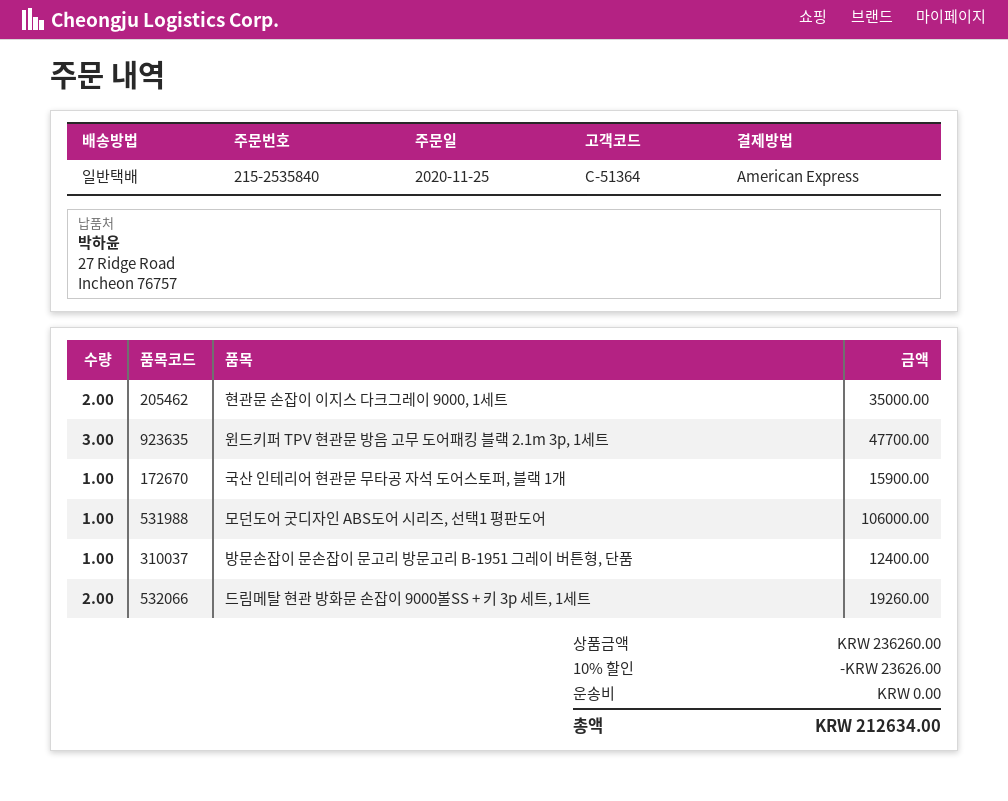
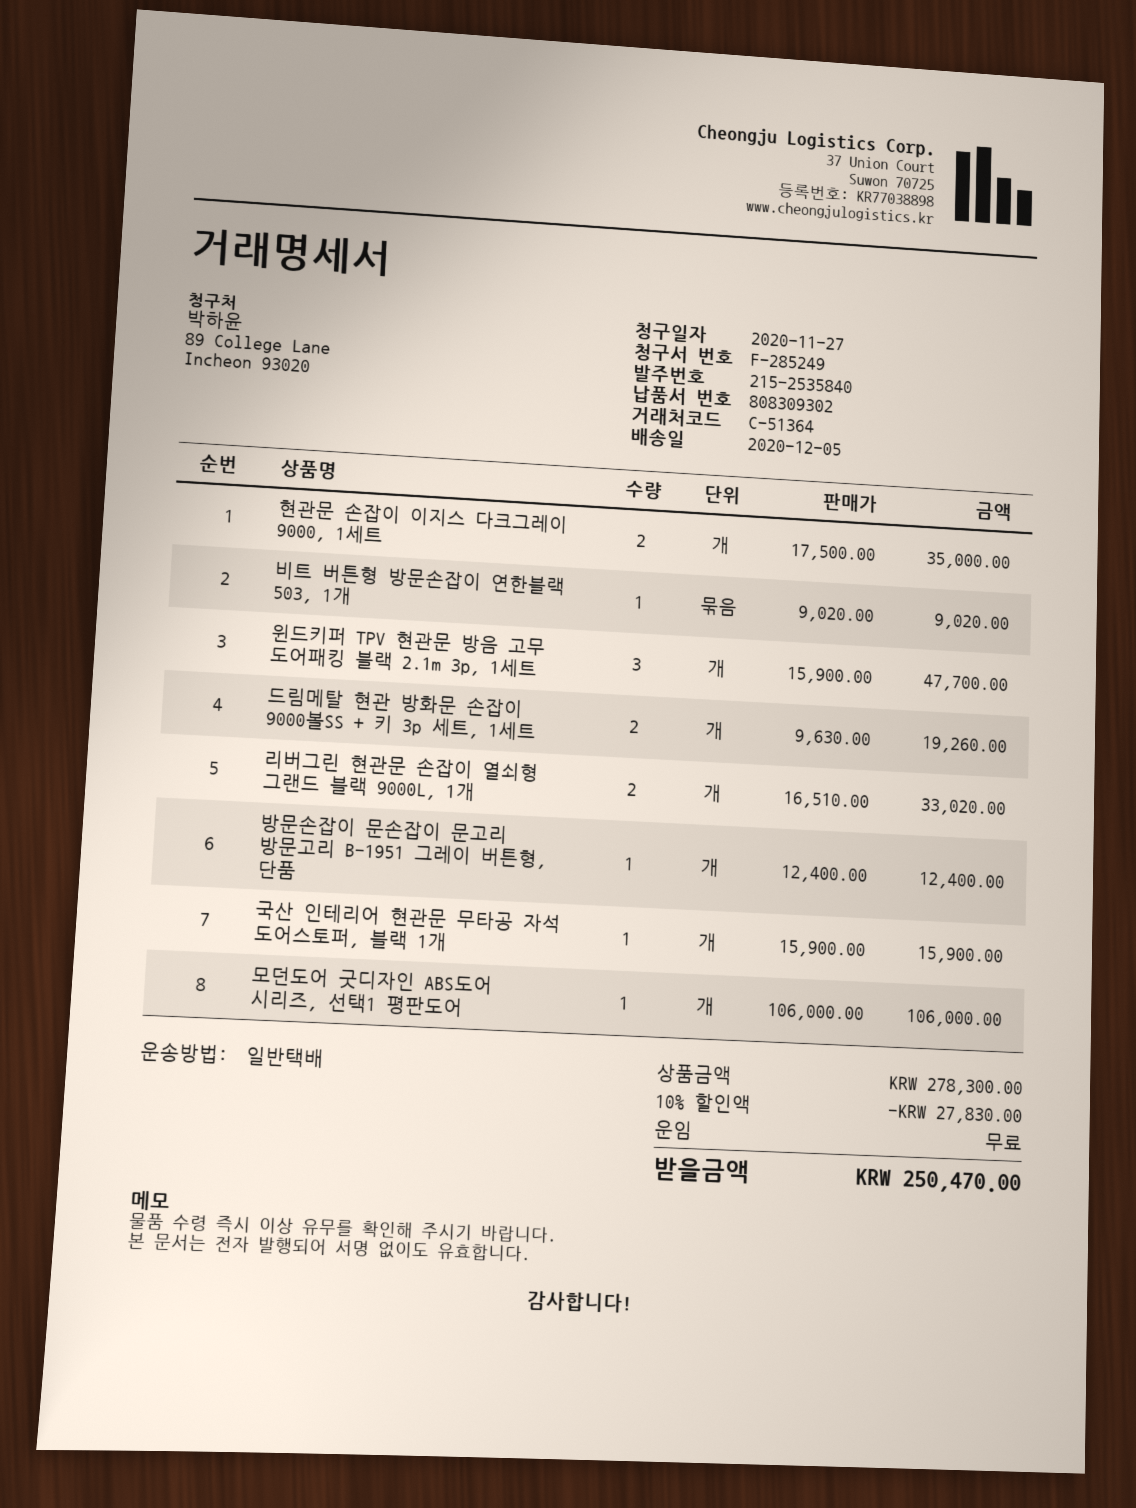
비트 버튼형 방문손잡이 연한블랙 503, 1개: none -> 1 for 9020.00
리버그린 현관문 손잡이 열쇠형 그랜드 블랙 9000L, 1개: none -> 2 for 33020.00
subtotal: 236260.00 -> 278300.00
discount: 10% = 23626.00 -> 10% = 27830.00
total: 212634.00 -> 250470.00

